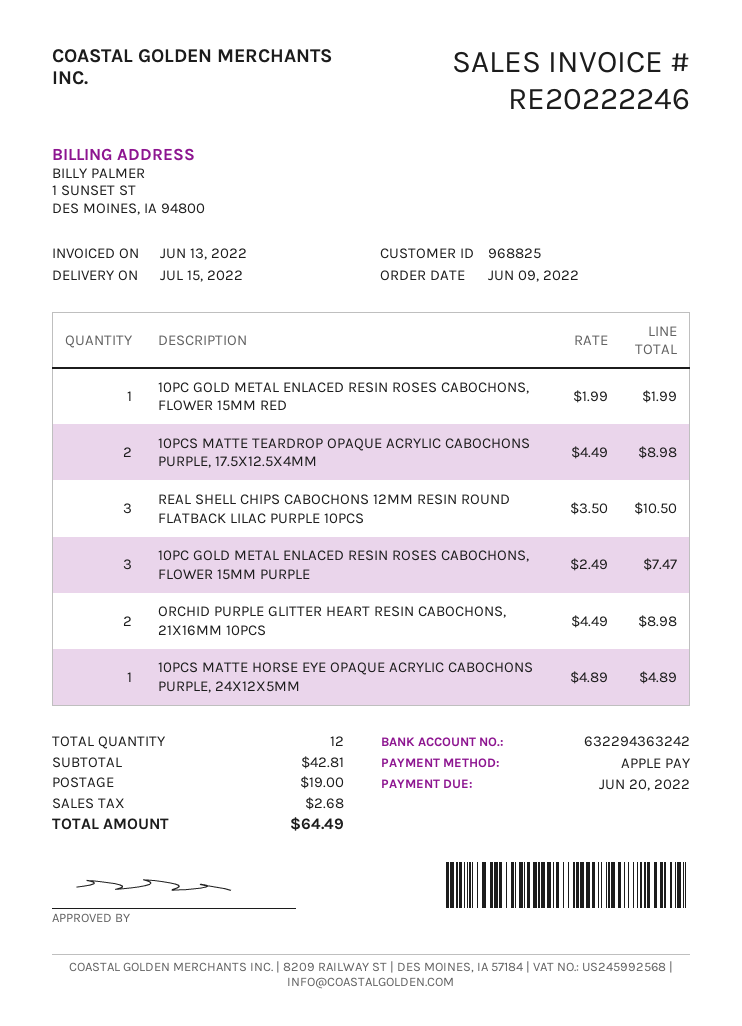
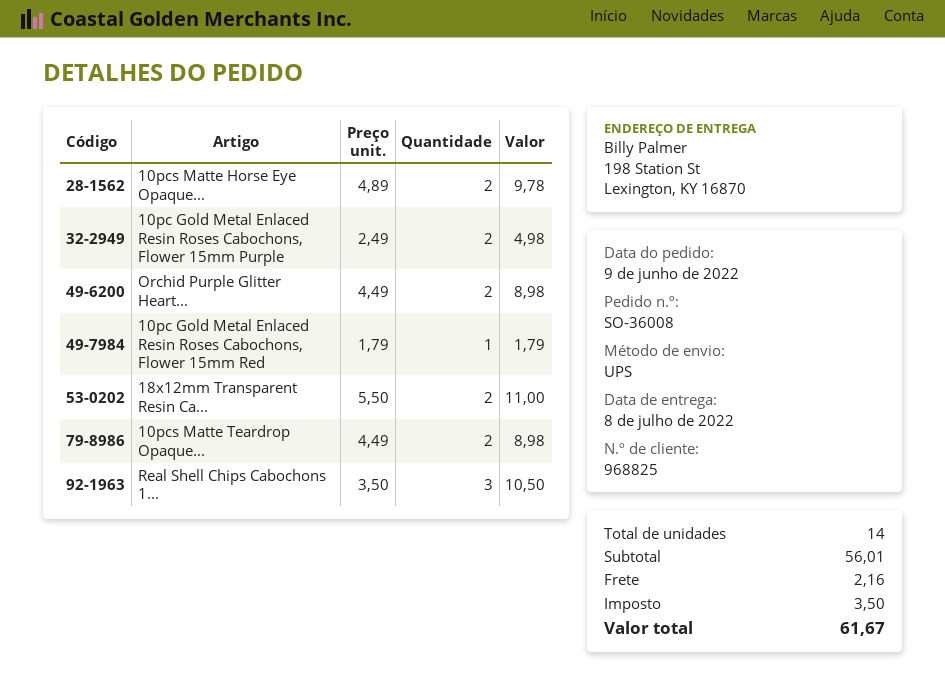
delivery date: 2022-07-15 -> 2022-07-08
10PC GOLD METAL ENLACED RESIN ROSES CABOCHONS, FLOWER 15MM RED: 1 x 1.99 = 1.99 -> 1 x 1.79 = 1.79
10PC GOLD METAL ENLACED RESIN ROSES CABOCHONS, FLOWER 15MM PURPLE: 3 x 2.49 = 7.47 -> 2 x 2.49 = 4.98
10PCS MATTE HORSE EYE OPAQUE ACRYLIC CABOCHONS PURPLE, 24X12X5MM: 1 x 4.89 = 4.89 -> 2 x 4.89 = 9.78
18x12mm Transparent Resin Ca...: none -> 2 x 5.50 = 11.00
total quantity: 12 -> 14
subtotal: 42.81 -> 56.01
shipping: 19.00 -> 2.16
tax: 2.68 -> 3.50
total: 64.49 -> 61.67

